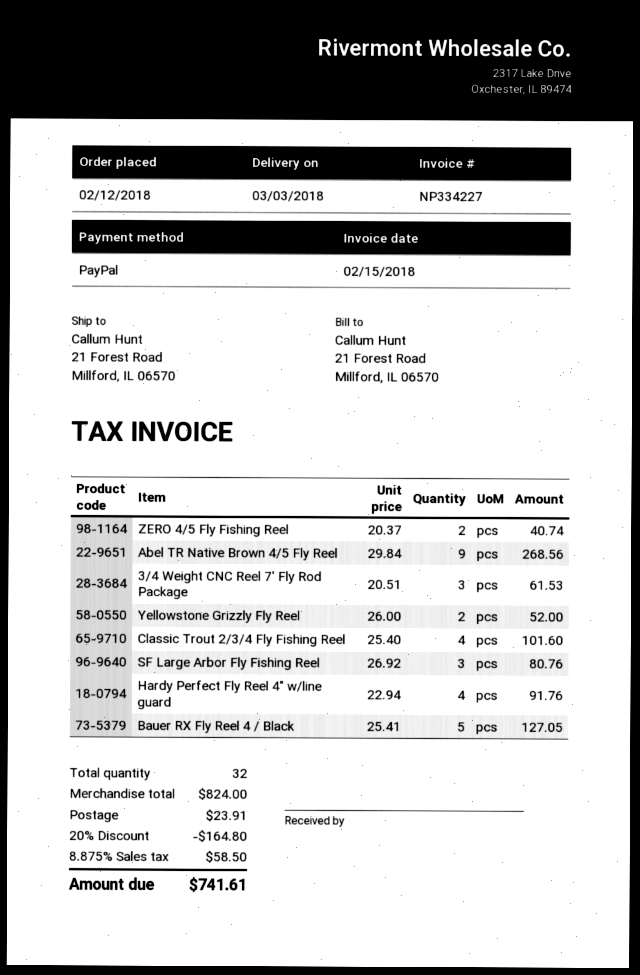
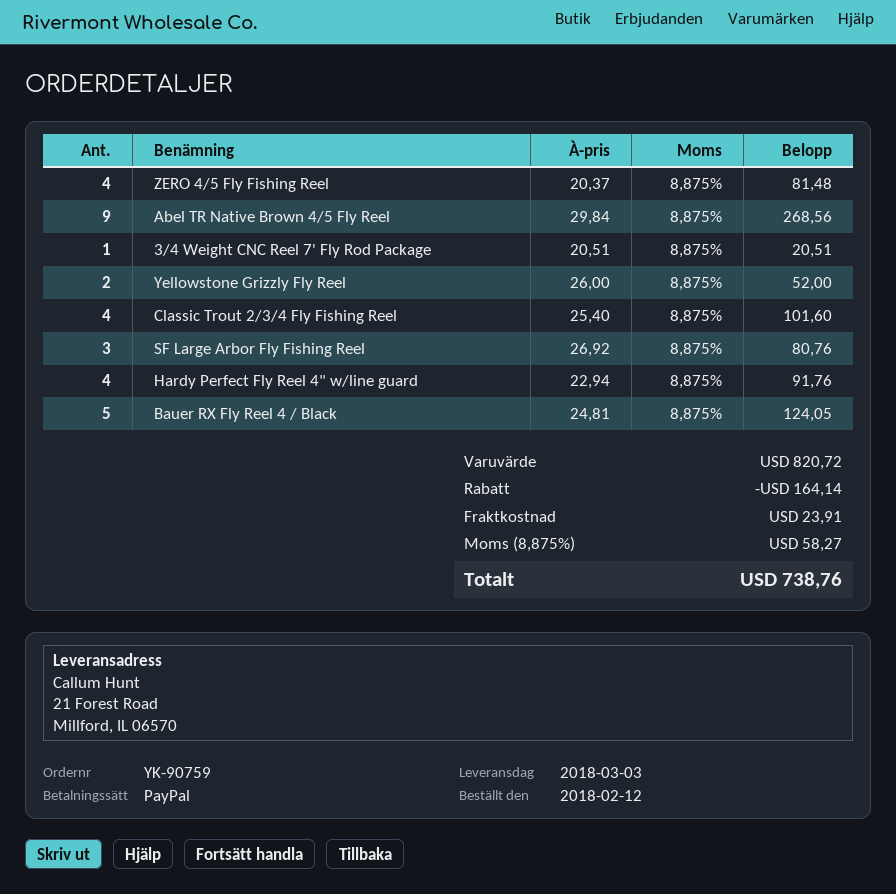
ZERO 4/5 Fly Fishing Reel: 2 x 20.37 = 40.74 -> 4 x 20.37 = 81.48
3/4 Weight CNC Reel 7' Fly Rod Package: 3 x 20.51 = 61.53 -> 1 x 20.51 = 20.51
Bauer RX Fly Reel 4 / Black: 5 x 25.41 = 127.05 -> 5 x 24.81 = 124.05
subtotal: 824.00 -> 820.72
discount: 164.80 -> 164.14
tax: 8.875% = 58.50 -> 8.875% = 58.27
total: 741.61 -> 738.76

